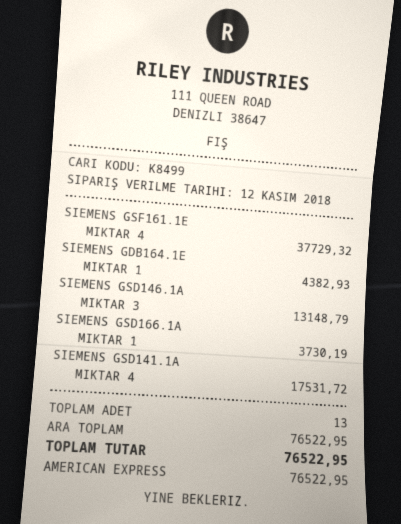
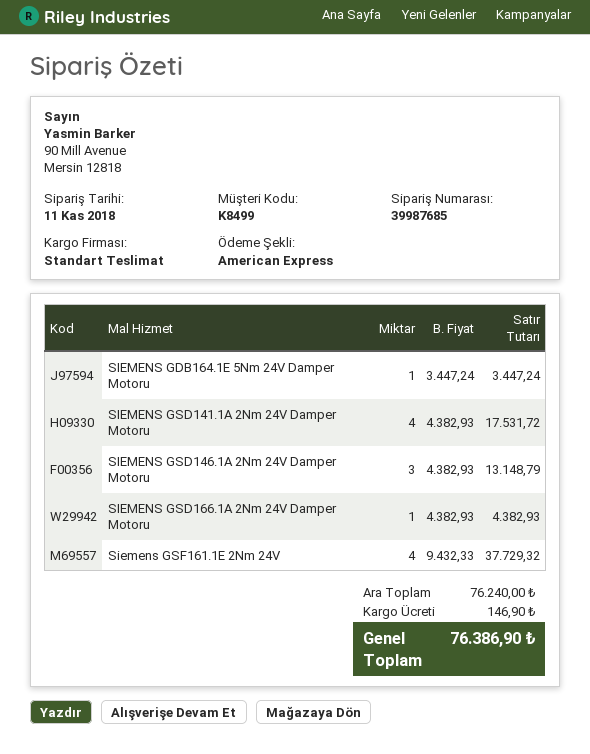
order date: 2018-11-12 -> 2018-11-11
SIEMENS GDB164.1E: 1 for 4382.93 -> 1 for 3447.24
SIEMENS GSD166.1A: 1 for 3730.19 -> 1 for 4382.93
subtotal: 76522.95 -> 76240.00
shipping: none -> 146.90
total: 76522.95 -> 76386.90

